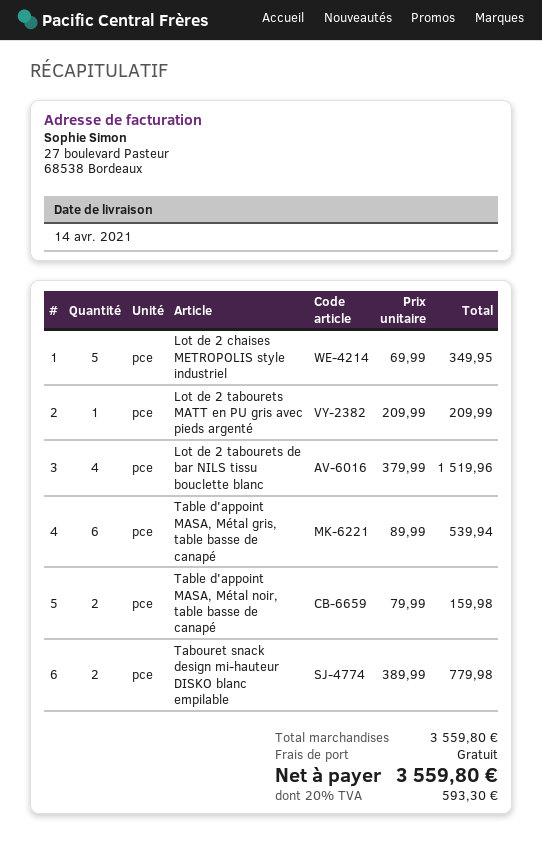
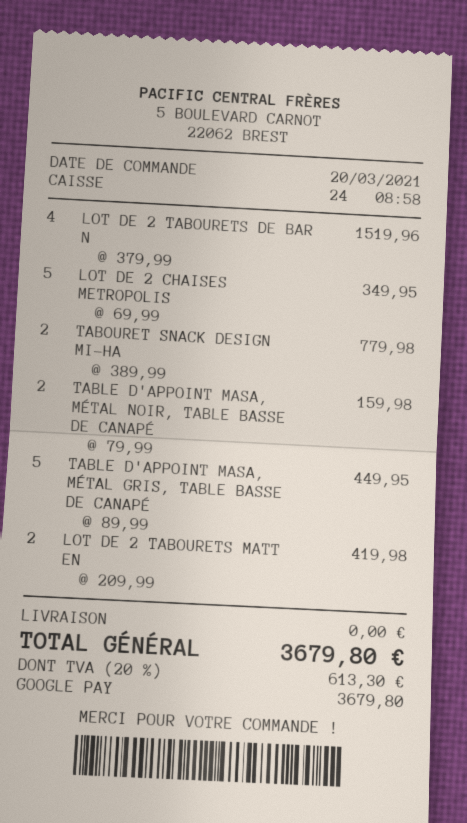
Lot de 2 tabourets MATT en PU gris avec pieds argenté: 1 x 209.99 = 209.99 -> 2 x 209.99 = 419.98
Table d'appoint MASA, Métal gris, table basse de canapé: 6 x 89.99 = 539.94 -> 5 x 89.99 = 449.95
tax: 20% = 593.30 -> 20% = 613.30
total: 3559.80 -> 3679.80

